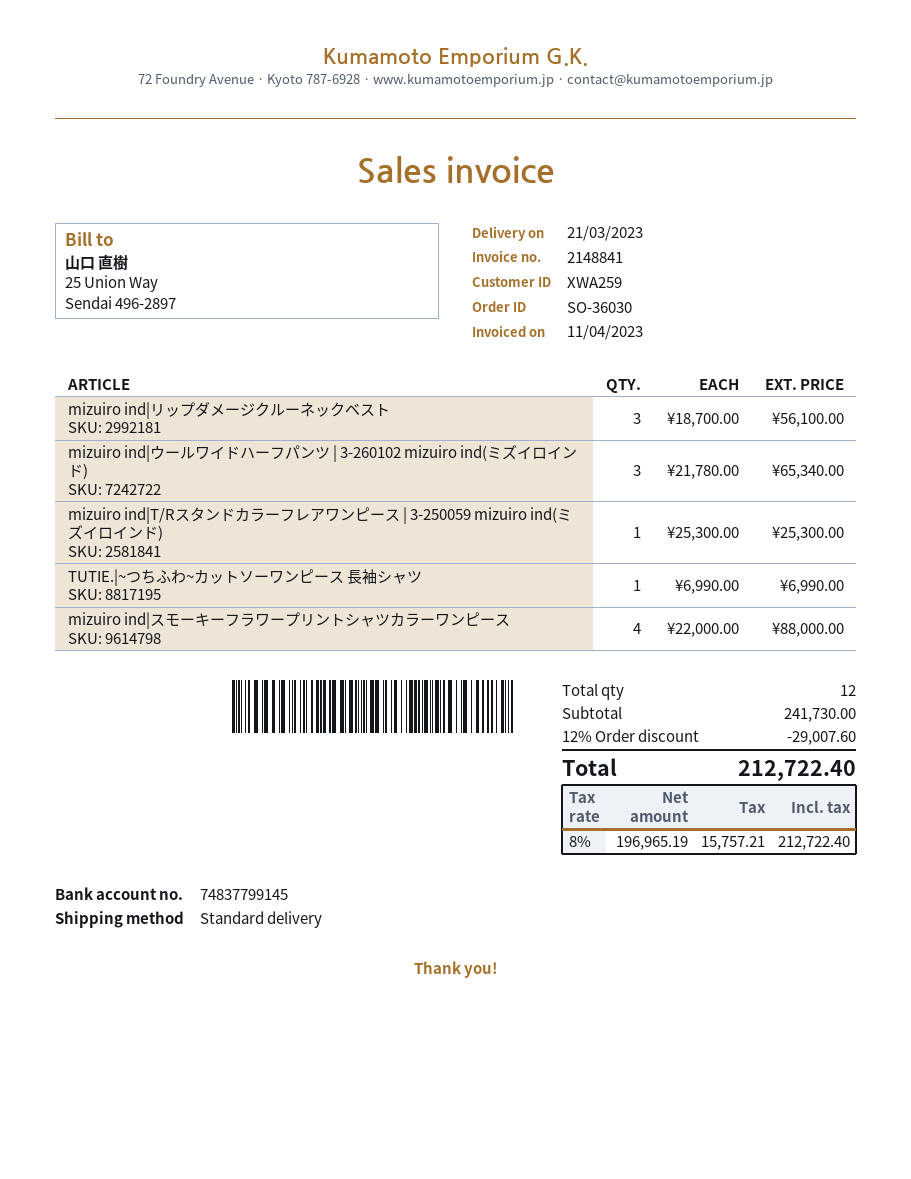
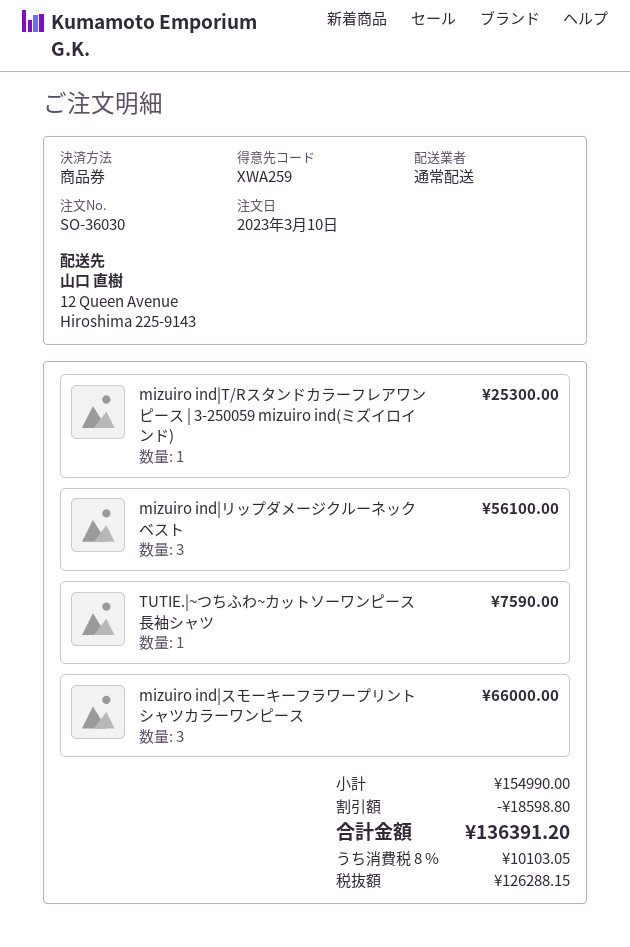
mizuiro ind|ウールワイドハーフパンツ | 3-260102 mizuiro ind(ミズイロインド): 3 for 65340.00 -> none
TUTIE.|~つちふわ~カットソーワンピース 長袖シャツ: 1 for 6990.00 -> 1 for 7590.00
mizuiro ind|スモーキーフラワープリントシャツカラーワンピース: 4 for 88000.00 -> 3 for 66000.00
subtotal: 241730.00 -> 154990.00
discount: 29007.60 -> 18598.80
net: 196965.19 -> 126288.15
tax: 8% = 15757.21 -> 8% = 10103.05
total: 212722.40 -> 136391.20

